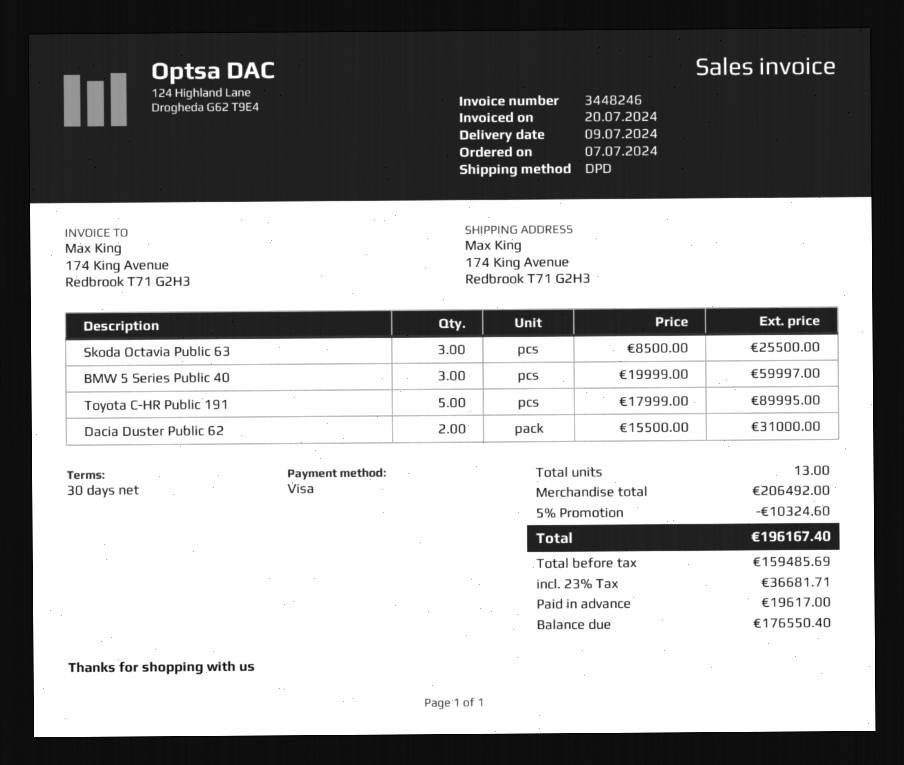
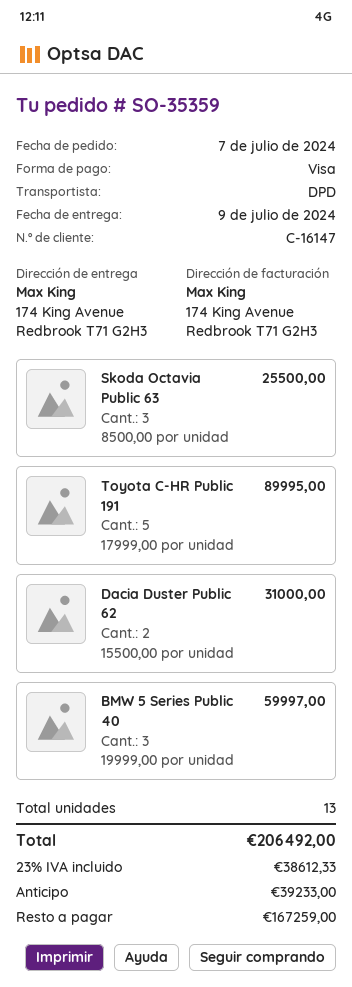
discount: 5% = 10324.60 -> none
tax: 23% = 36681.71 -> 23% = 38612.33
total: 196167.40 -> 206492.00
deposit: 19617.00 -> 39233.00
balance: 176550.40 -> 167259.00

